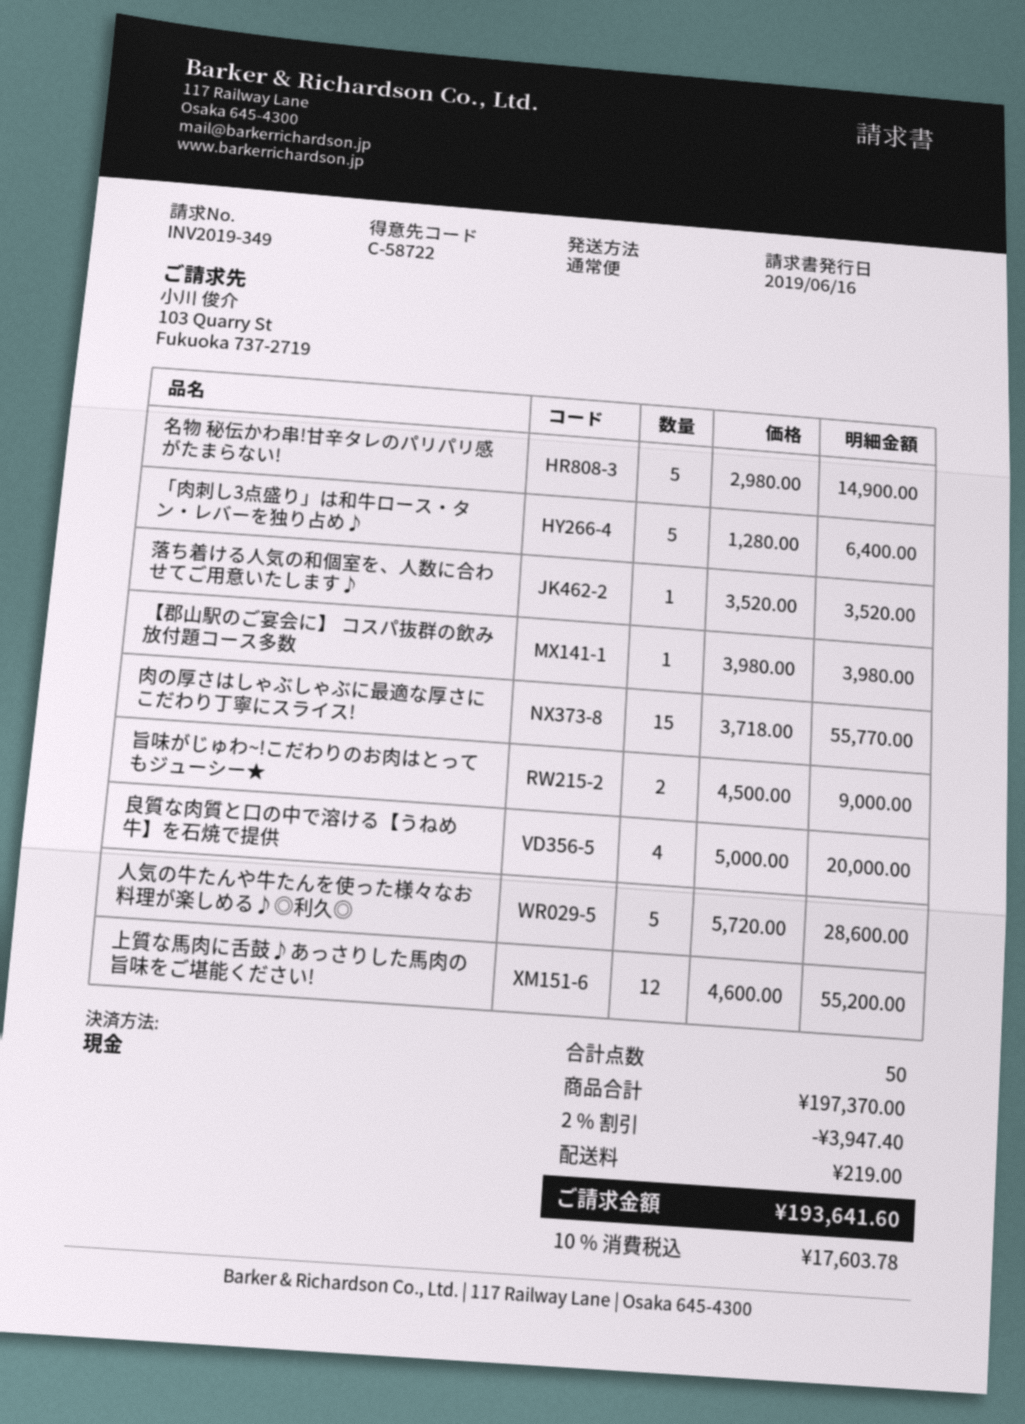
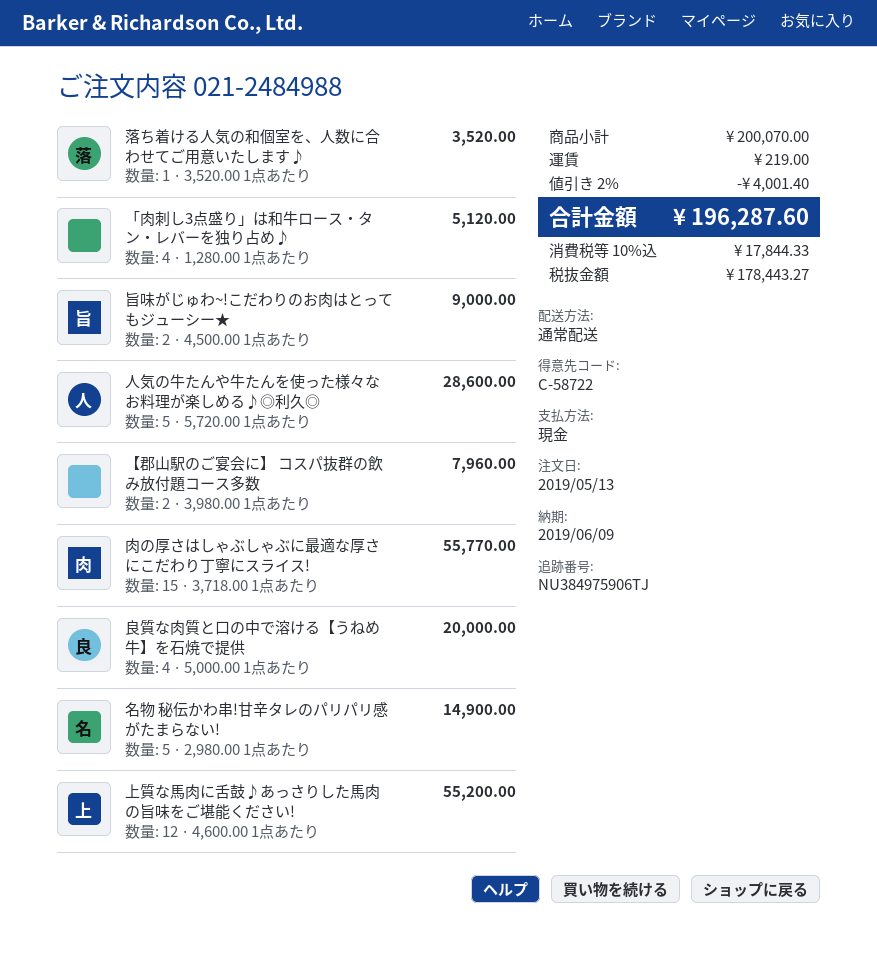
「肉刺し3点盛り」は和牛ロース・タン・レバーを独り占め♪: 5 x 1280.00 = 6400.00 -> 4 x 1280.00 = 5120.00
【郡山駅のご宴会に】 コスパ抜群の飲み放付題コース多数: 1 x 3980.00 = 3980.00 -> 2 x 3980.00 = 7960.00
subtotal: 197370.00 -> 200070.00
discount: 2% = 3947.40 -> 2% = 4001.40
tax: 10% = 17603.78 -> 10% = 17844.33
total: 193641.60 -> 196287.60

